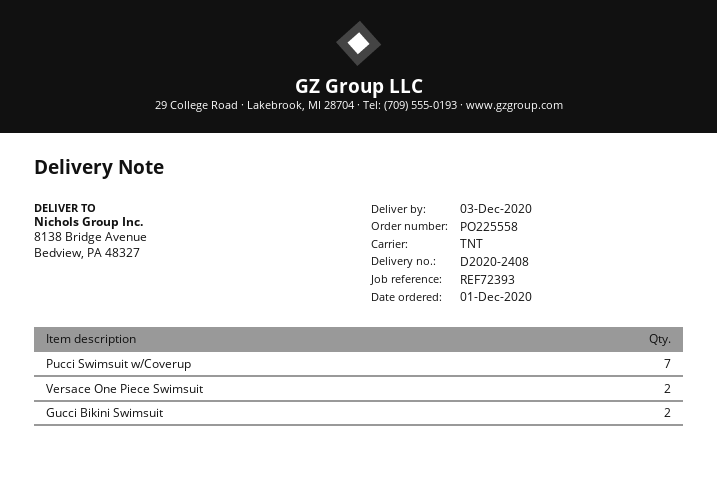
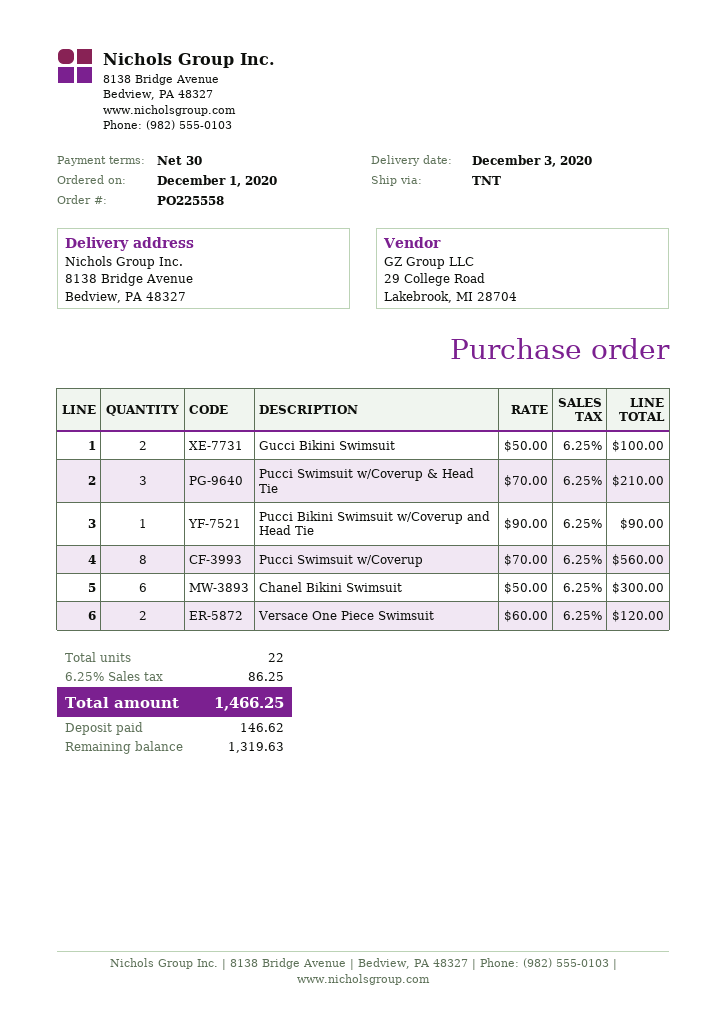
Pucci Swimsuit w/Coverup: 7 -> 8
Pucci Swimsuit w/Coverup & Head Tie: none -> 3
Pucci Bikini Swimsuit w/Coverup and Head Tie: none -> 1
Chanel Bikini Swimsuit: none -> 6

